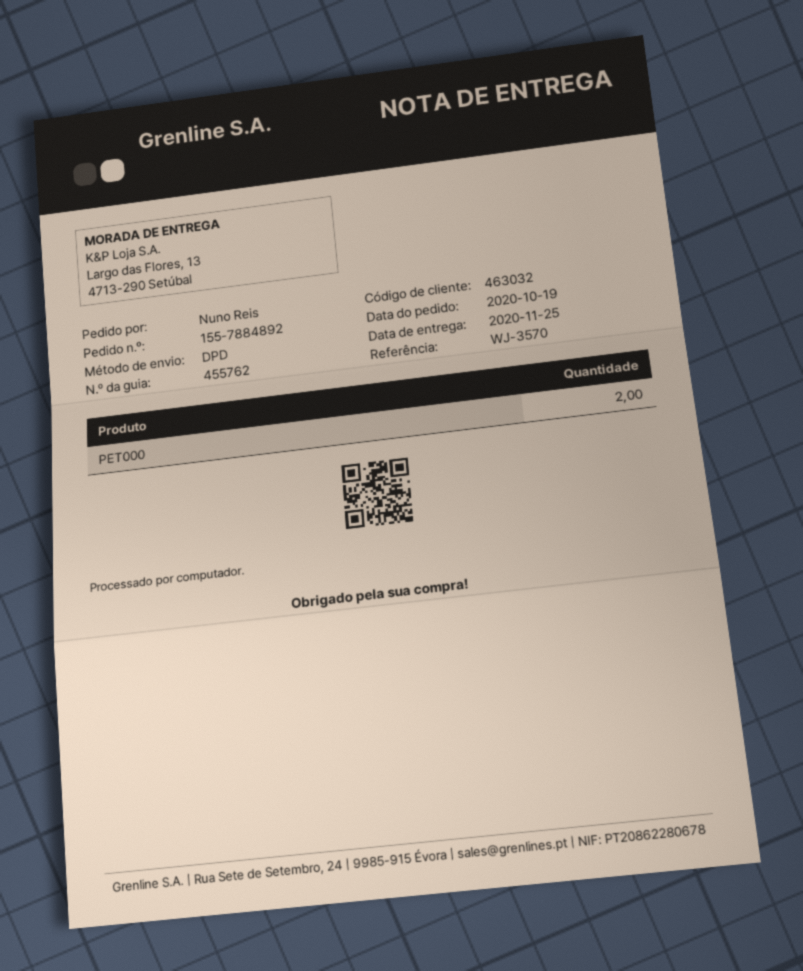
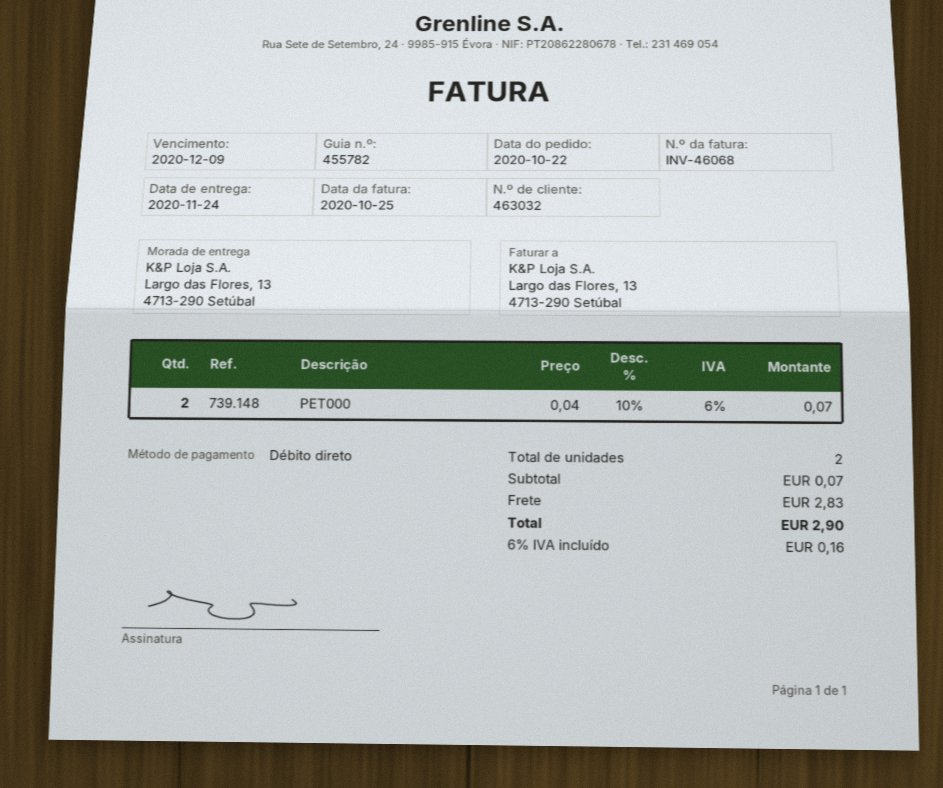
order date: 2020-10-19 -> 2020-10-22
delivery note number: 455762 -> 455782
delivery date: 2020-11-25 -> 2020-11-24

